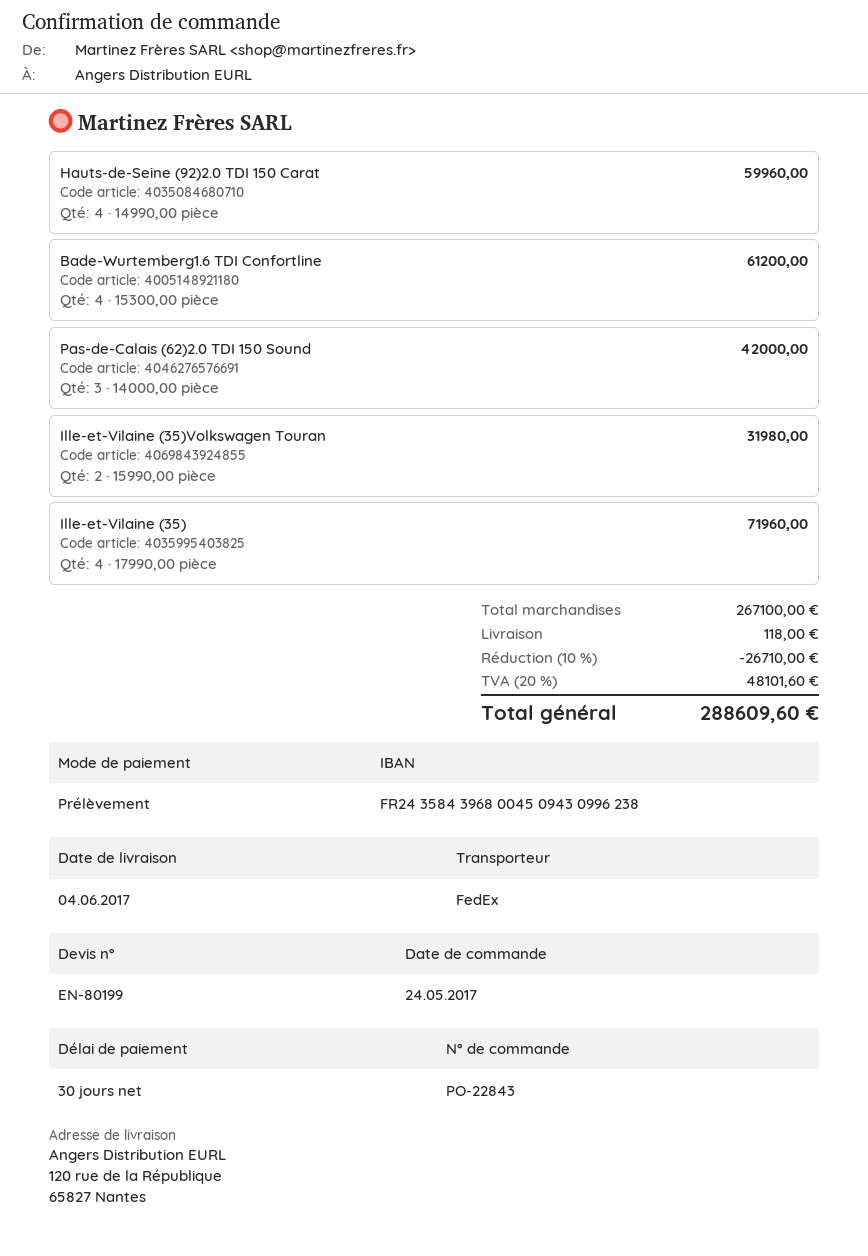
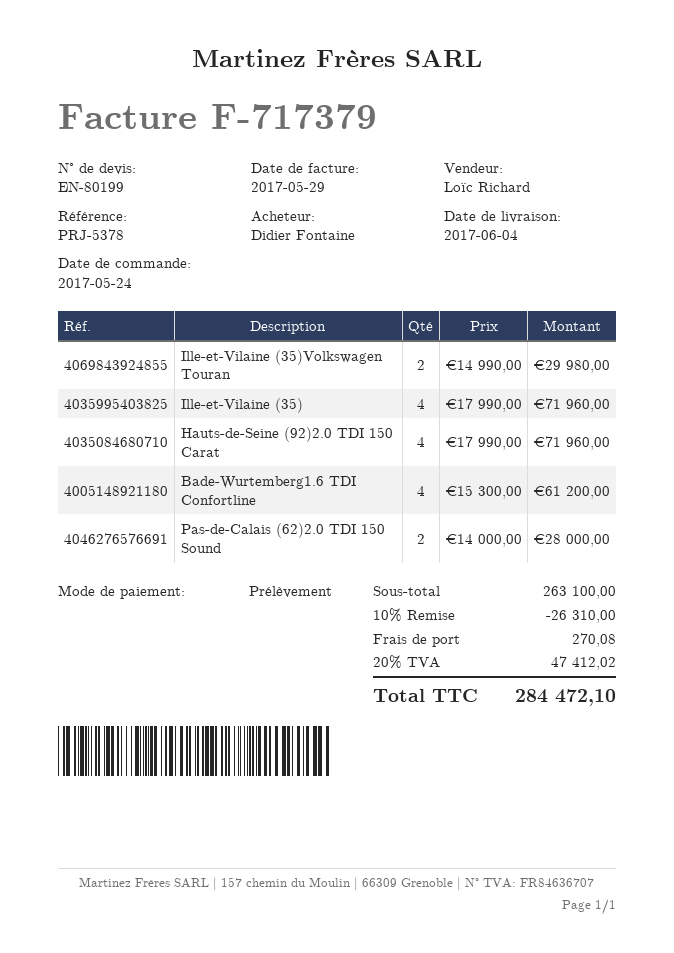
Hauts-de-Seine (92)2.0 TDI 150 Carat: 4 x 14990.00 = 59960.00 -> 4 x 17990.00 = 71960.00
Pas-de-Calais (62)2.0 TDI 150 Sound: 3 x 14000.00 = 42000.00 -> 2 x 14000.00 = 28000.00
Ille-et-Vilaine (35)Volkswagen Touran: 2 x 15990.00 = 31980.00 -> 2 x 14990.00 = 29980.00
subtotal: 267100.00 -> 263100.00
discount: 10% = 26710.00 -> 10% = 26310.00
shipping: 118.00 -> 270.08
tax: 20% = 48101.60 -> 20% = 47412.02
total: 288609.60 -> 284472.10

